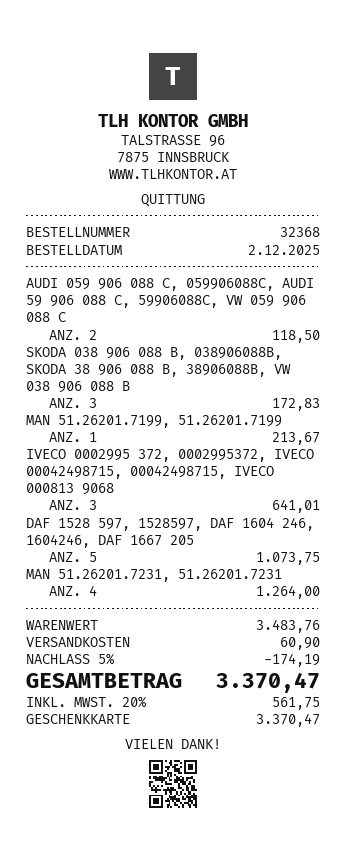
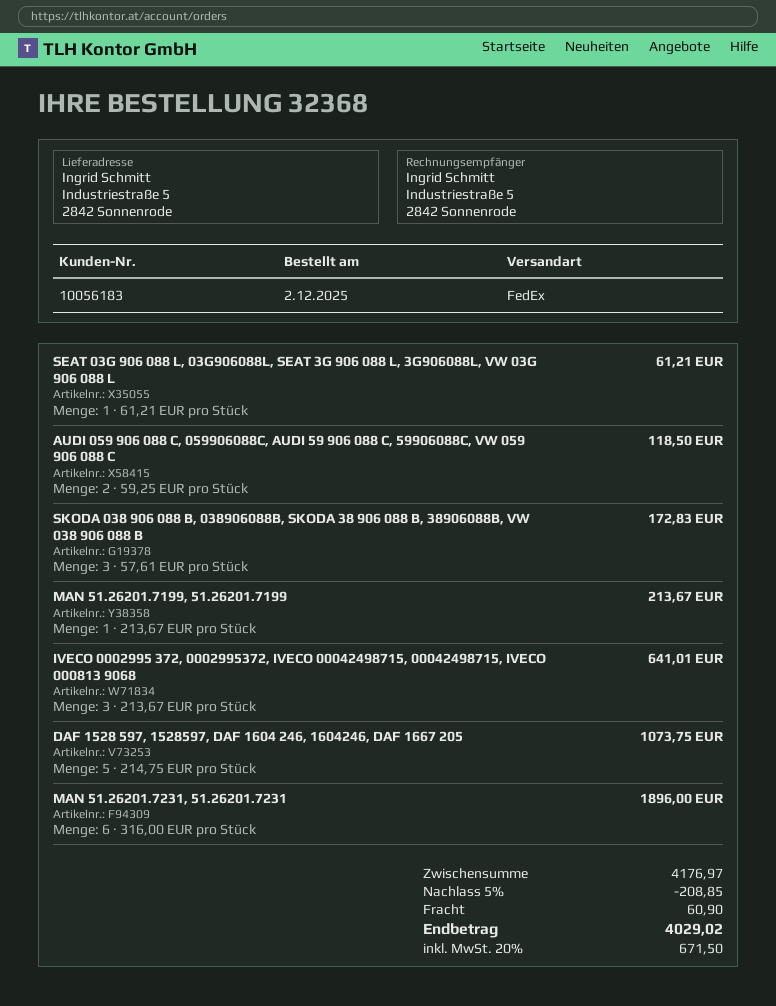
MAN 51.26201.7231, 51.26201.7231: 4 for 1264.00 -> 6 for 1896.00
SEAT 03G 906 088 L, 03G906088L, SEAT 3G 906 088 L, 3G906088L, VW 03G 906 088 L: none -> 1 for 61.21
subtotal: 3483.76 -> 4176.97
discount: 5% = 174.19 -> 5% = 208.85
tax: 20% = 561.75 -> 20% = 671.50
total: 3370.47 -> 4029.02

